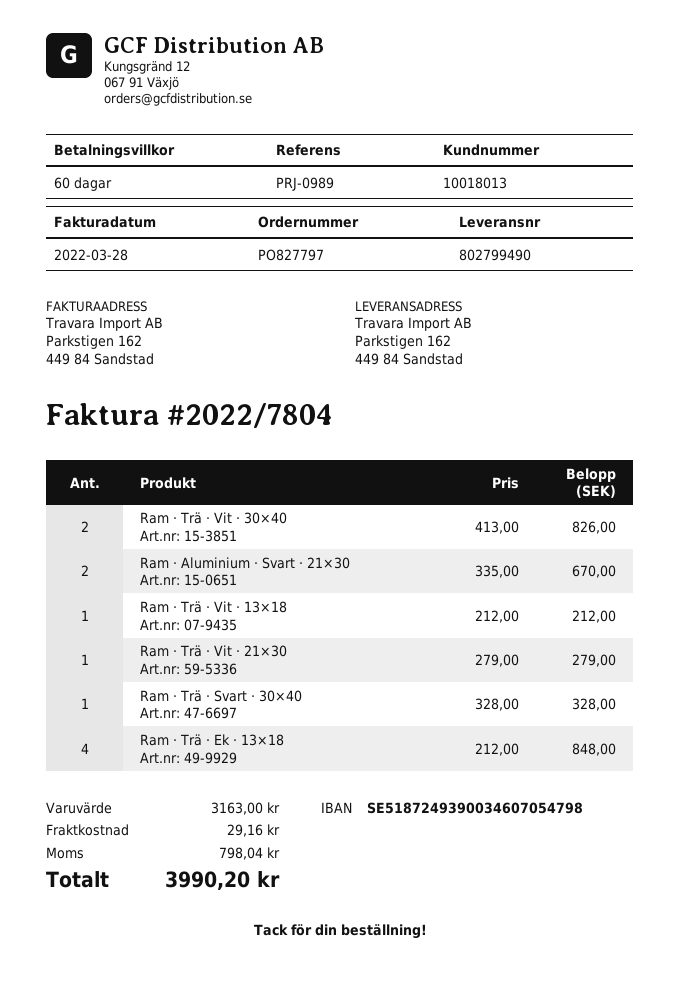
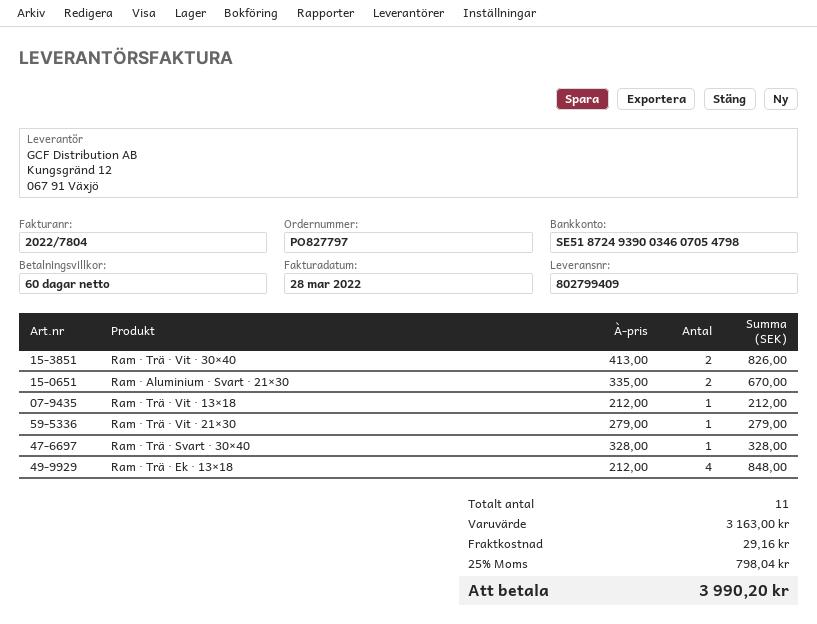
delivery note number: 802799490 -> 802799409

